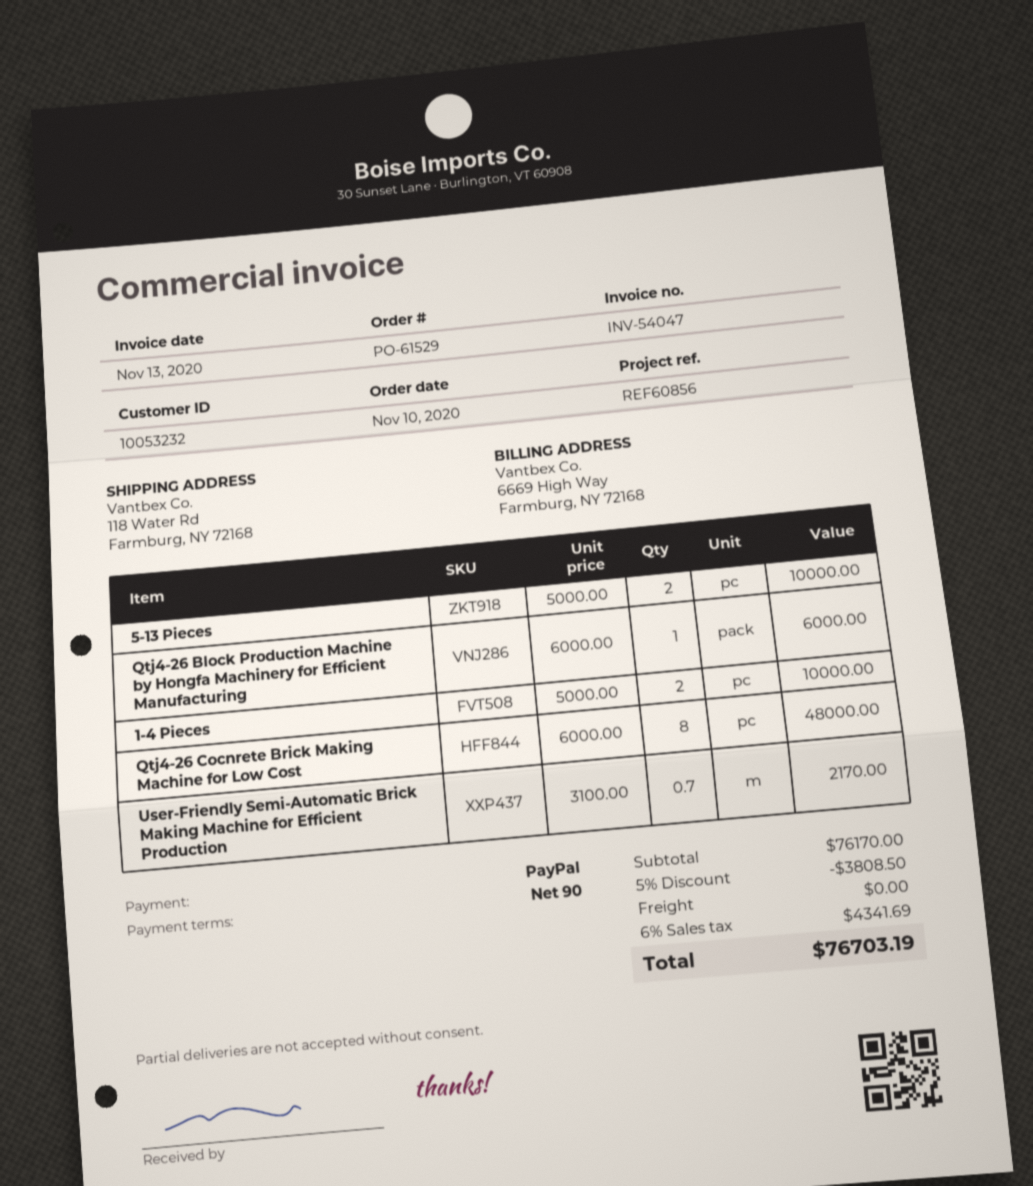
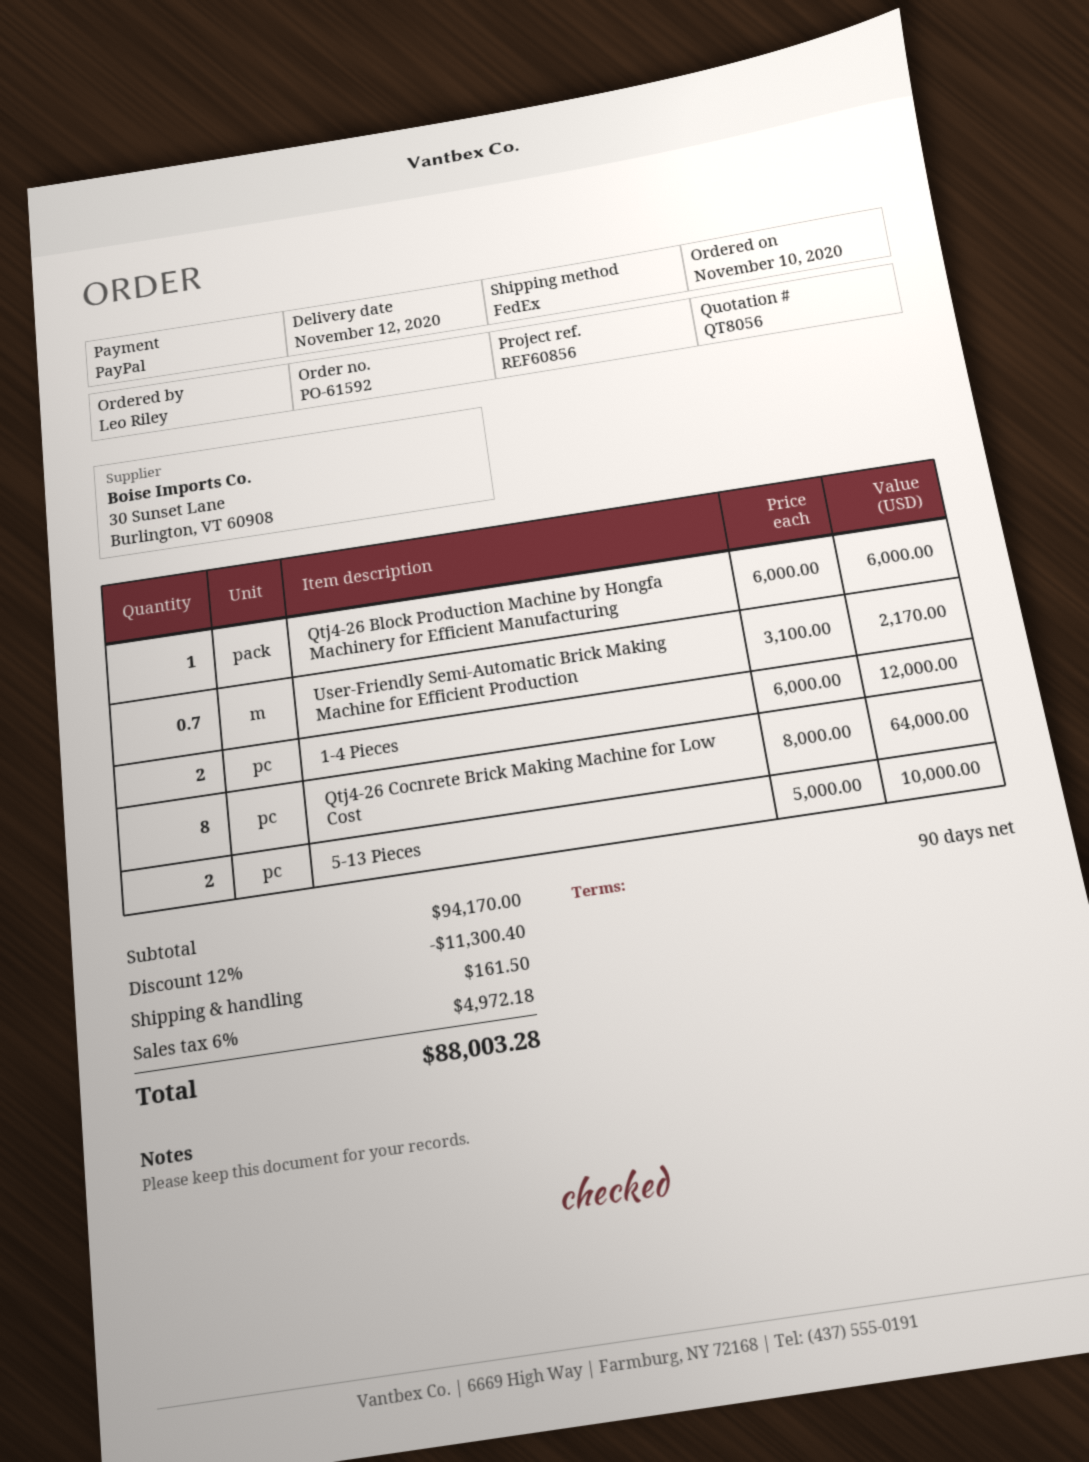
order number: PO-61529 -> PO-61592
1-4 Pieces: 2 x 5000.00 = 10000.00 -> 2 x 6000.00 = 12000.00
Qtj4-26 Cocnrete Brick Making Machine for Low Cost: 8 x 6000.00 = 48000.00 -> 8 x 8000.00 = 64000.00
subtotal: 76170.00 -> 94170.00
discount: 5% = 3808.50 -> 12% = 11300.40
shipping: 0.00 -> 161.50
tax: 6% = 4341.69 -> 6% = 4972.18
total: 76703.19 -> 88003.28

